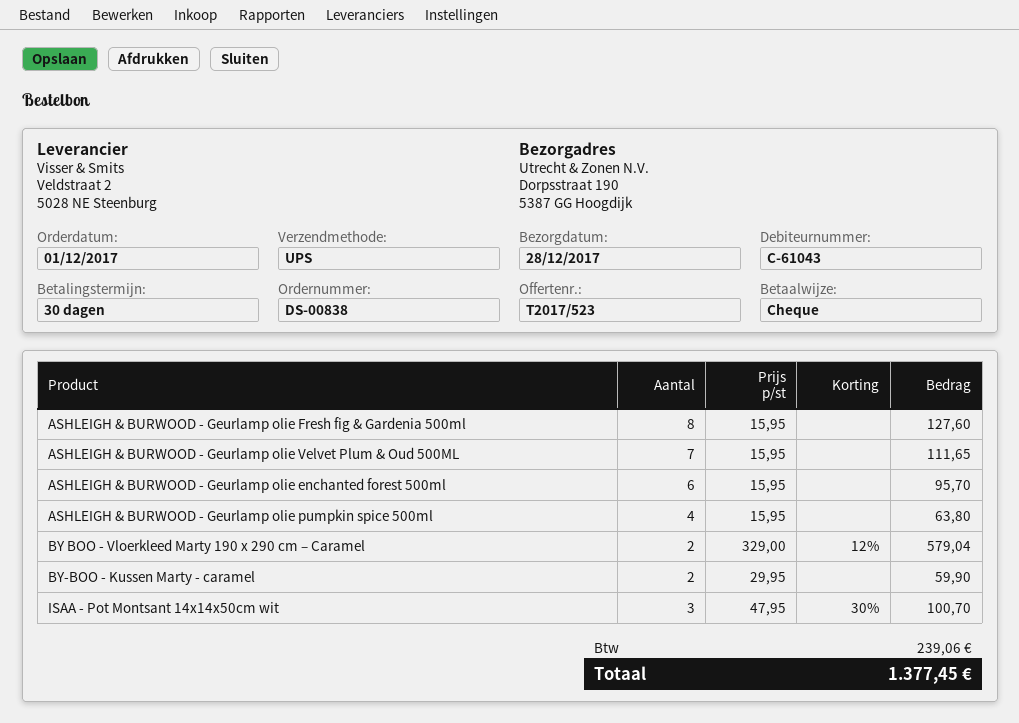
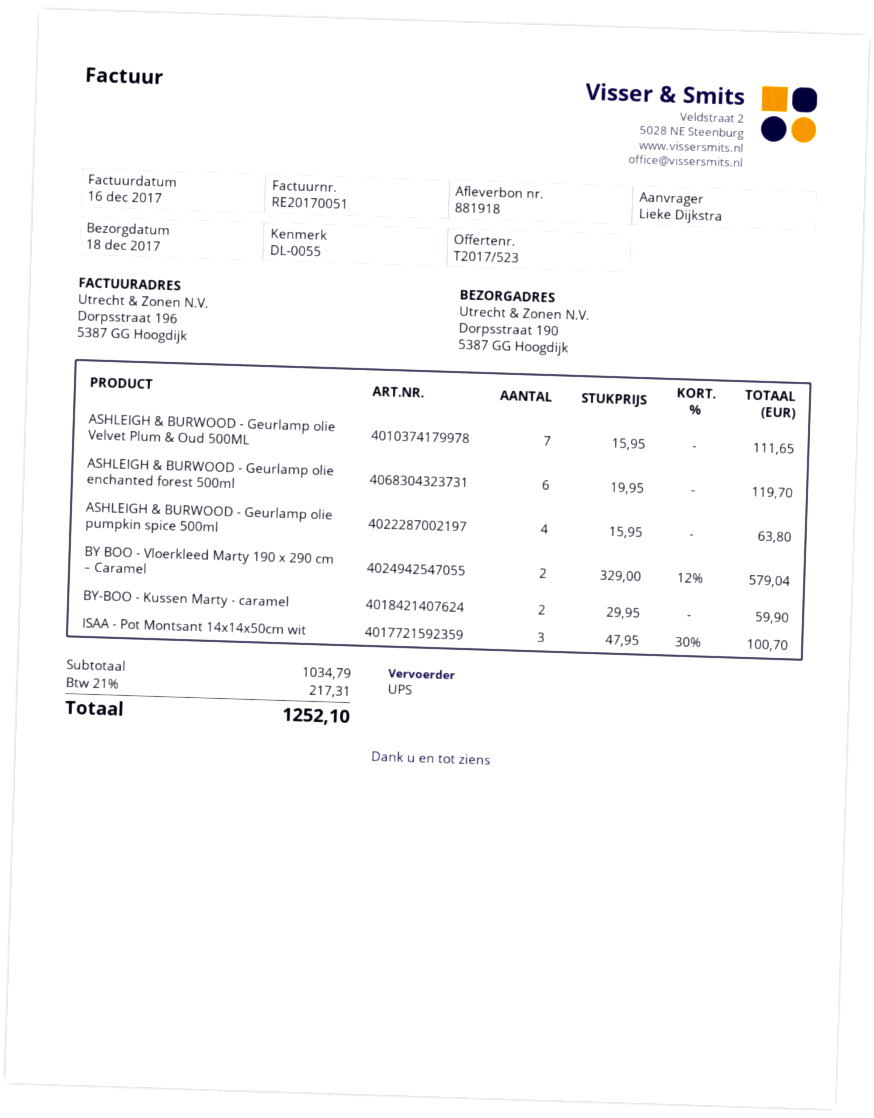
delivery date: 2017-12-28 -> 2017-12-18
ASHLEIGH & BURWOOD - Geurlamp olie Fresh fig & Gardenia 500ml: 8 x 15.95 = 127.60 -> none
ASHLEIGH & BURWOOD - Geurlamp olie enchanted forest 500ml: 6 x 15.95 = 95.70 -> 6 x 19.95 = 119.70
tax: 239.06 -> 217.31
total: 1377.45 -> 1252.10

